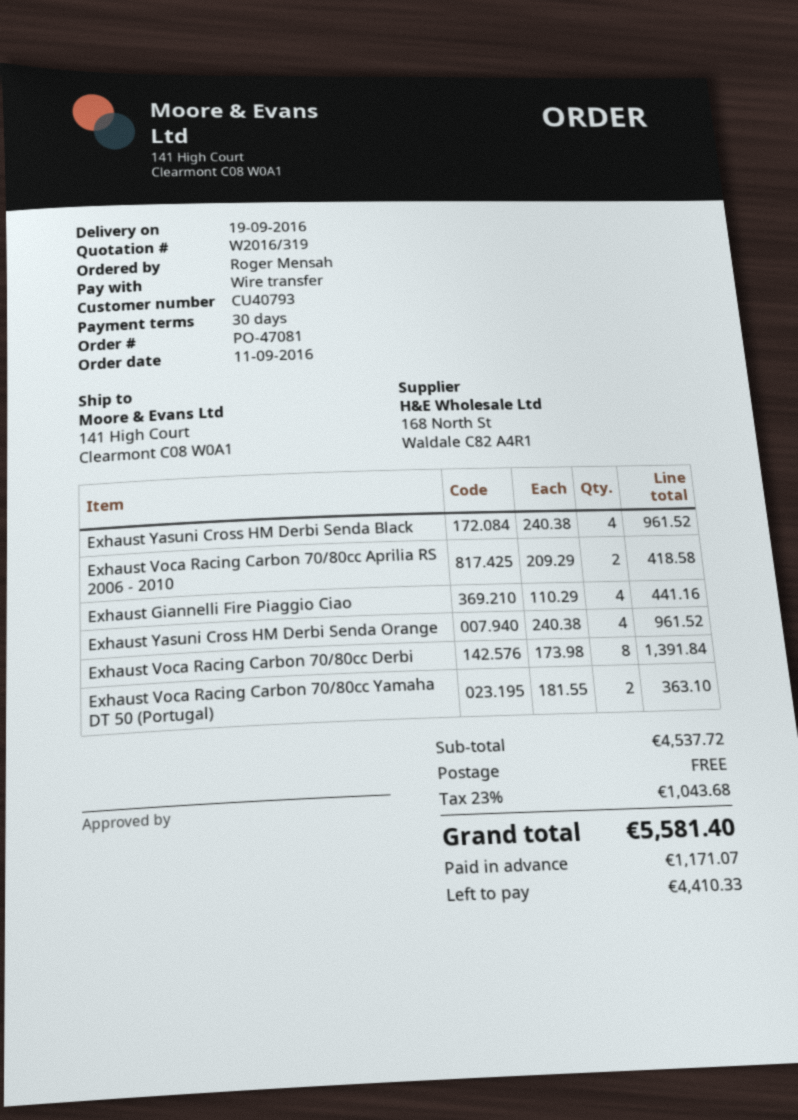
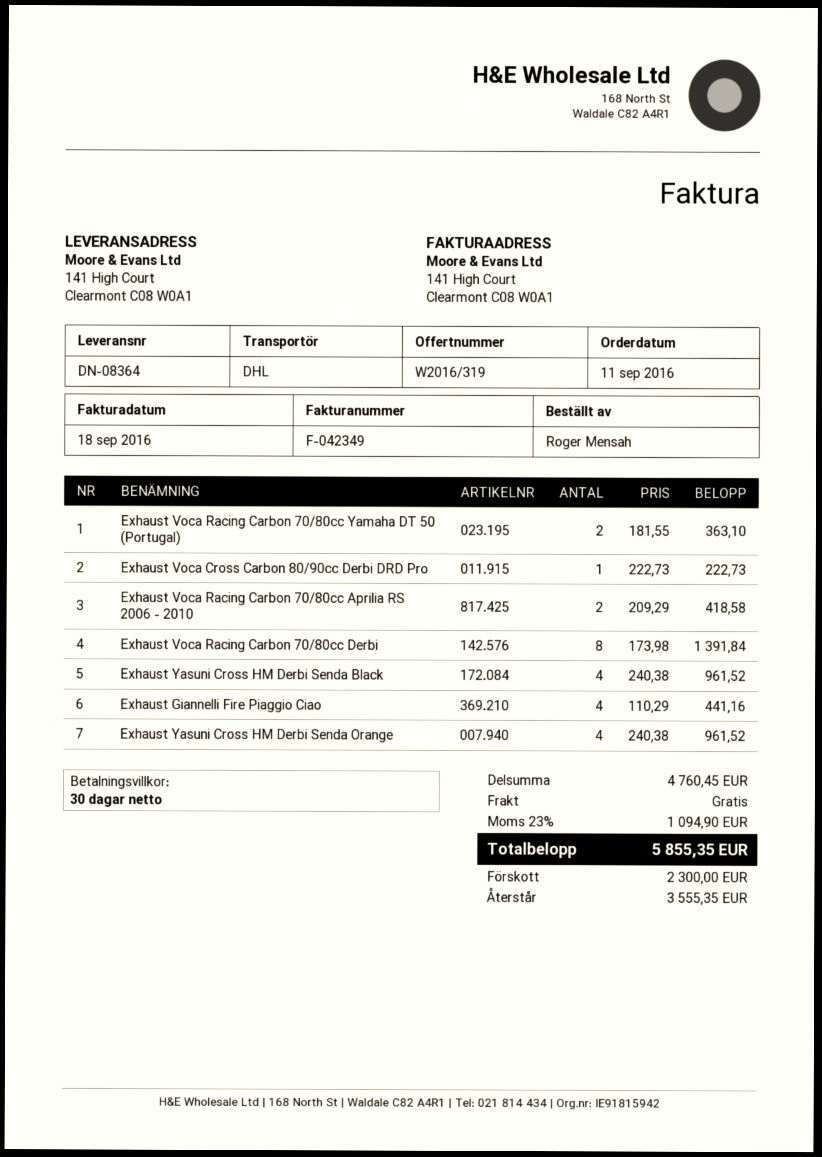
Exhaust Voca Cross Carbon 80/90cc Derbi DRD Pro: none -> 1 x 222.73 = 222.73
subtotal: 4537.72 -> 4760.45
tax: 23% = 1043.68 -> 23% = 1094.90
total: 5581.40 -> 5855.35
deposit: 1171.07 -> 2300.00
balance: 4410.33 -> 3555.35

